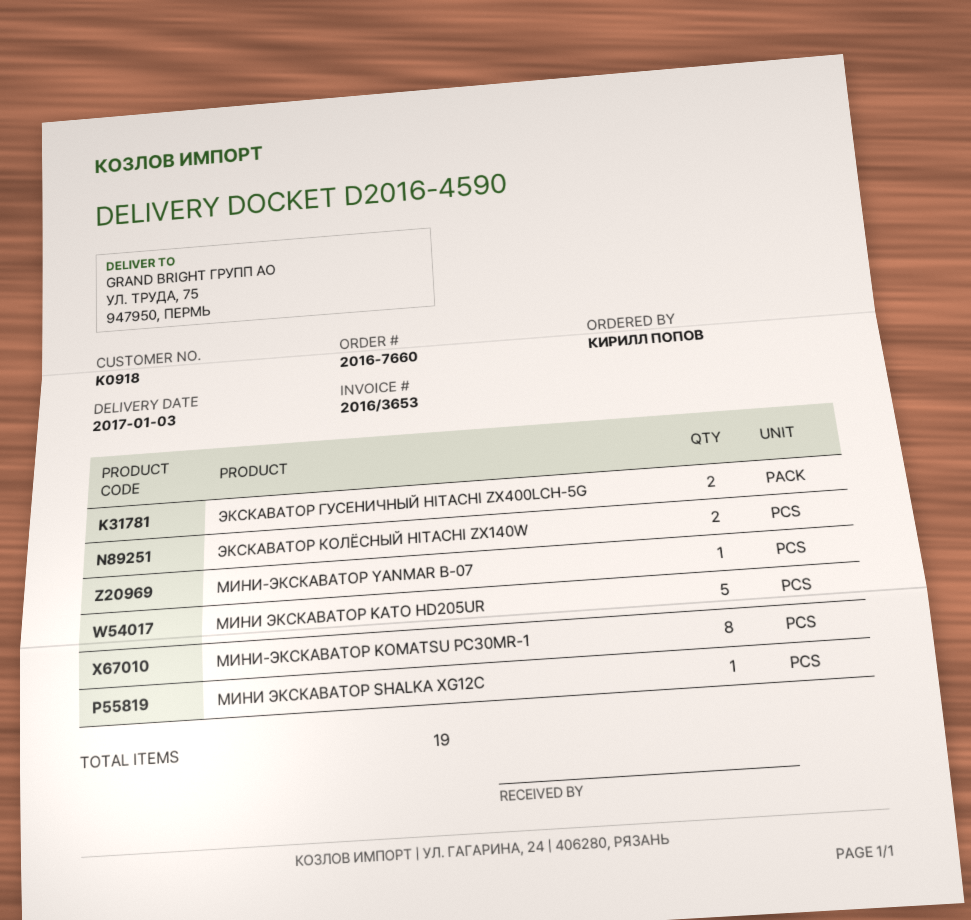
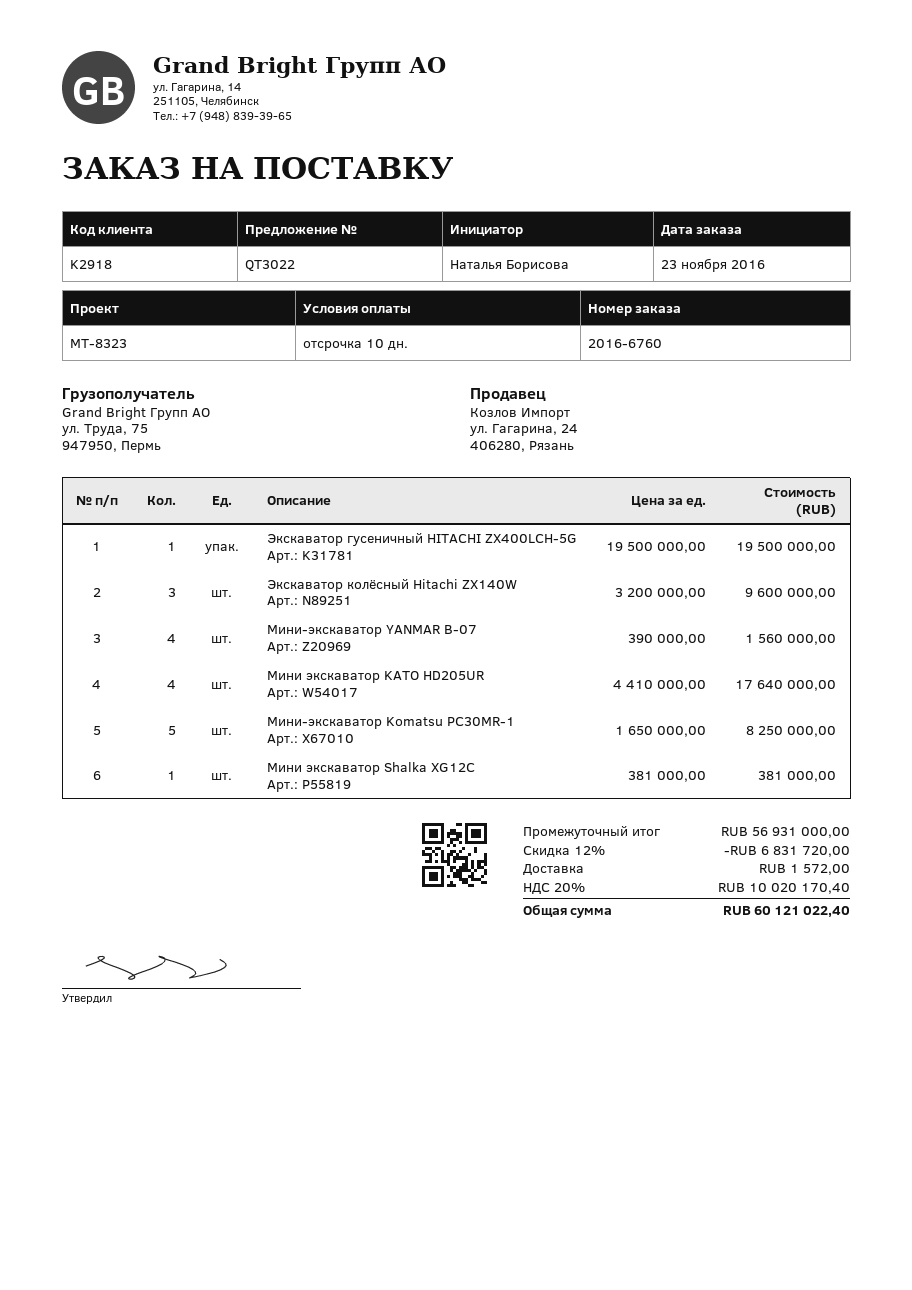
order number: 2016-7660 -> 2016-6760
customer number: K0918 -> K2918
ordered by: КИРИЛЛ ПОПОВ -> Наталья Борисова
ЭКСКАВАТОР ГУСЕНИЧНЫЙ HITACHI ZX400LCH-5G: 2 -> 1
ЭКСКАВАТОР КОЛЁСНЫЙ HITACHI ZX140W: 2 -> 3
МИНИ-ЭКСКАВАТОР YANMAR B-07: 1 -> 4
МИНИ ЭКСКАВАТОР KATO HD205UR: 5 -> 4
МИНИ-ЭКСКАВАТОР KOMATSU PC30MR-1: 8 -> 5

